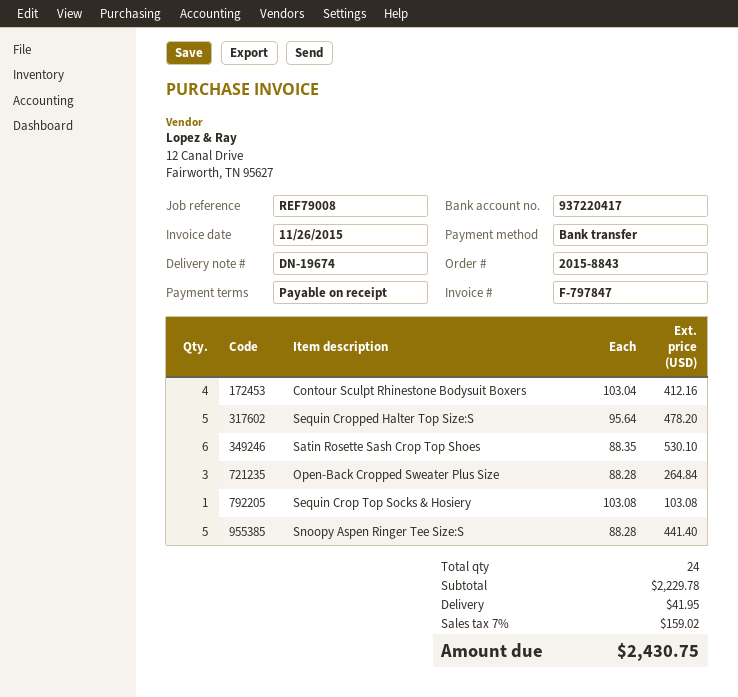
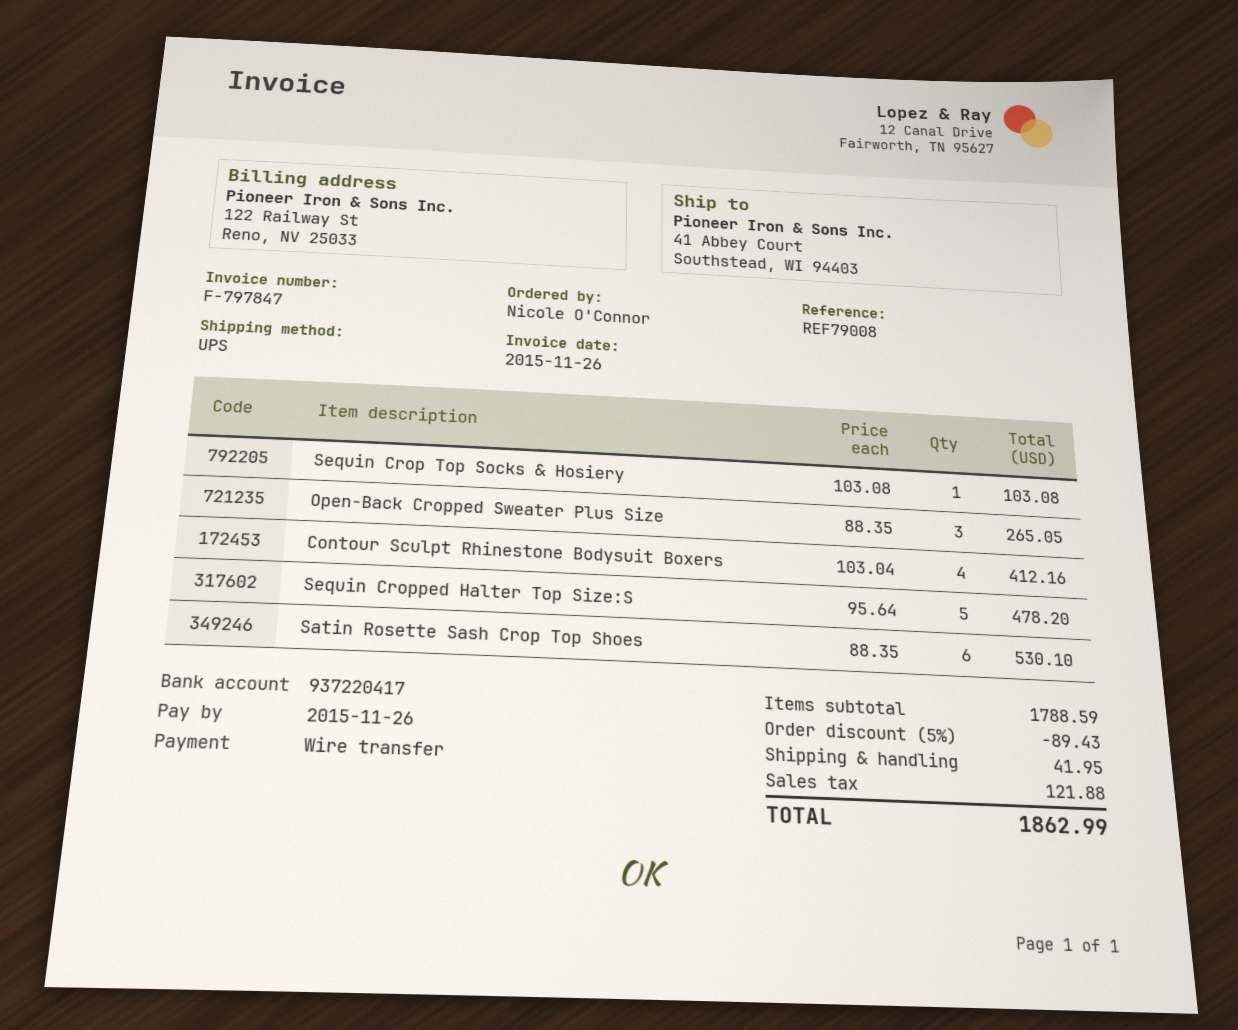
Open-Back Cropped Sweater Plus Size: 3 x 88.28 = 264.84 -> 3 x 88.35 = 265.05
Snoopy Aspen Ringer Tee Size:S: 5 x 88.28 = 441.40 -> none
subtotal: 2229.78 -> 1788.59
discount: none -> 5% = 89.43
tax: 159.02 -> 121.88
total: 2430.75 -> 1862.99

